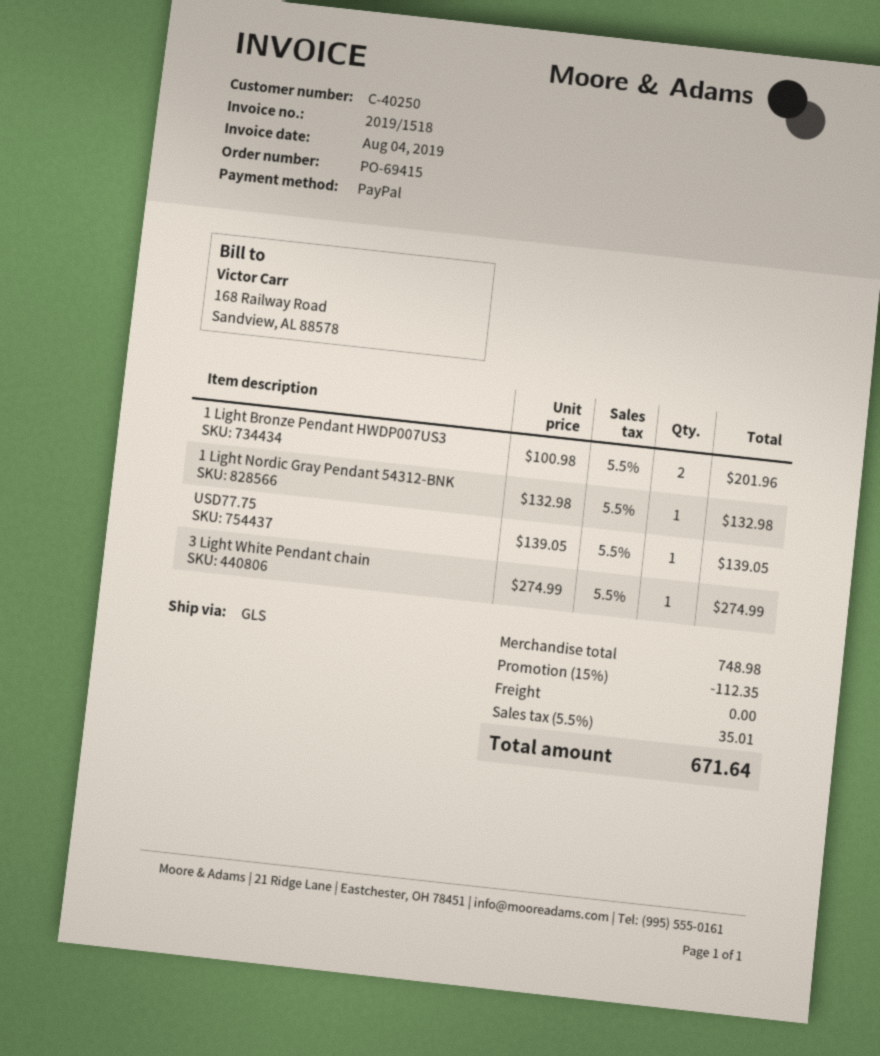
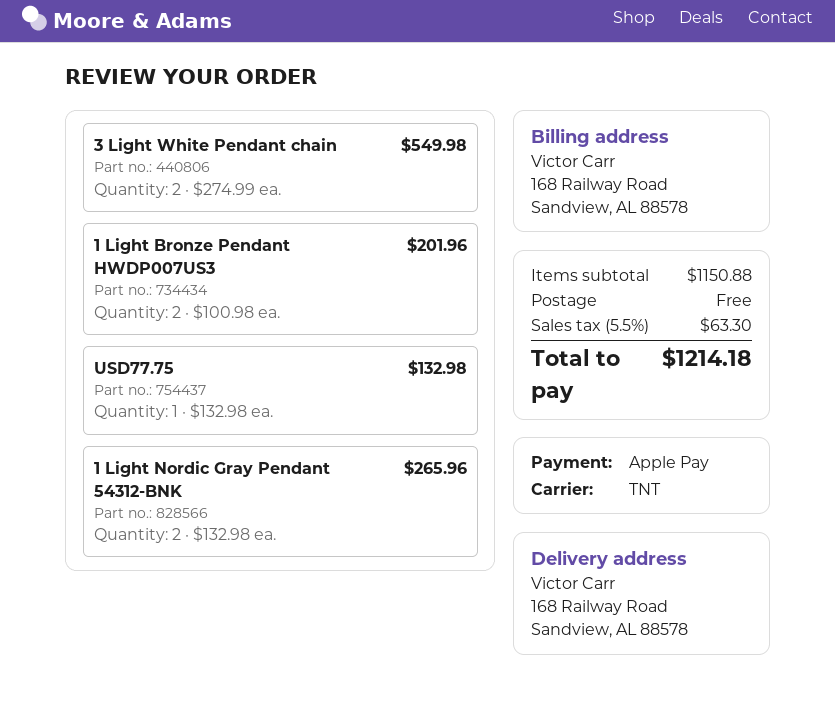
payment method: PayPal -> Apple Pay
shipping method: GLS -> TNT
1 Light Nordic Gray Pendant 54312-BNK: 1 x 132.98 = 132.98 -> 2 x 132.98 = 265.96
USD77.75: 1 x 139.05 = 139.05 -> 1 x 132.98 = 132.98
3 Light White Pendant chain: 1 x 274.99 = 274.99 -> 2 x 274.99 = 549.98
subtotal: 748.98 -> 1150.88
discount: 15% = 112.35 -> none
tax: 5.5% = 35.01 -> 5.5% = 63.30
total: 671.64 -> 1214.18

